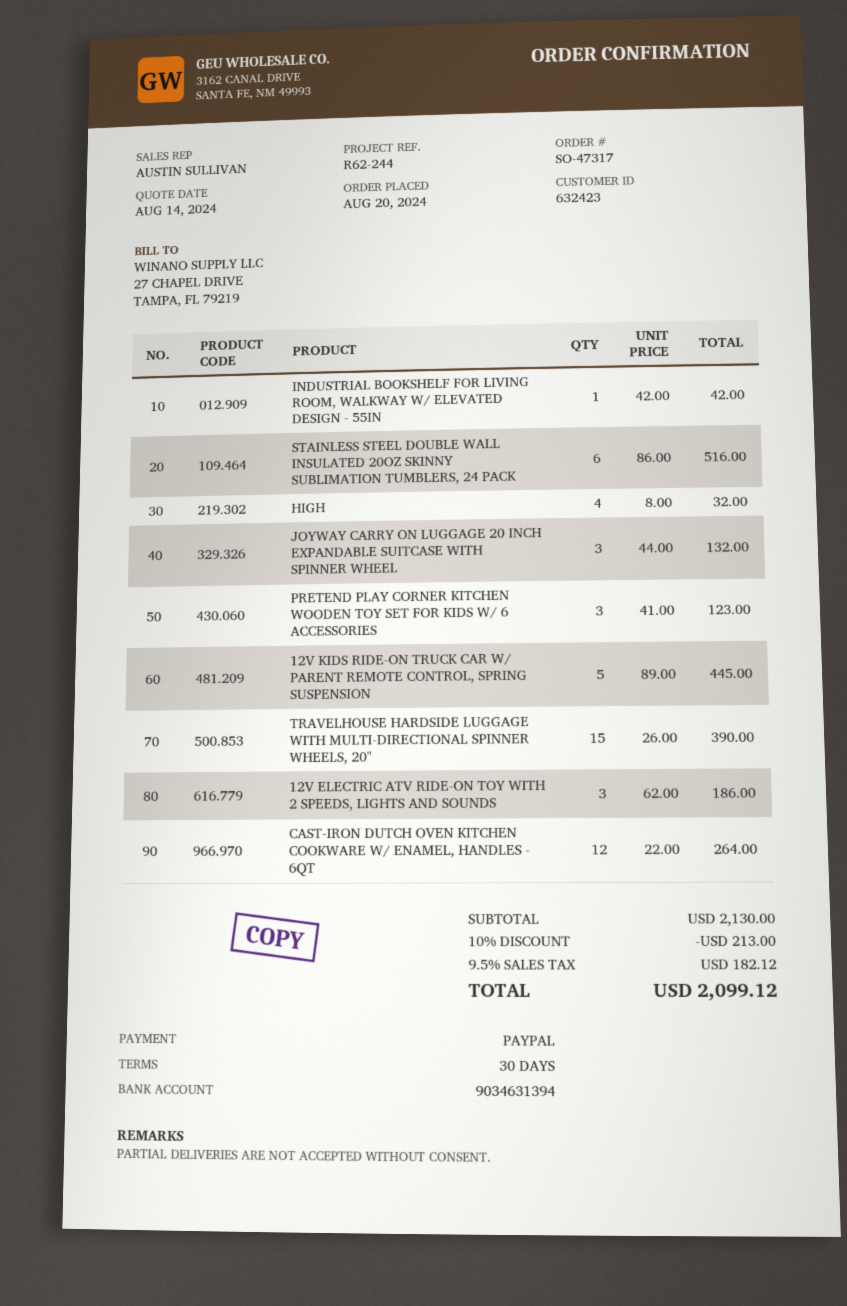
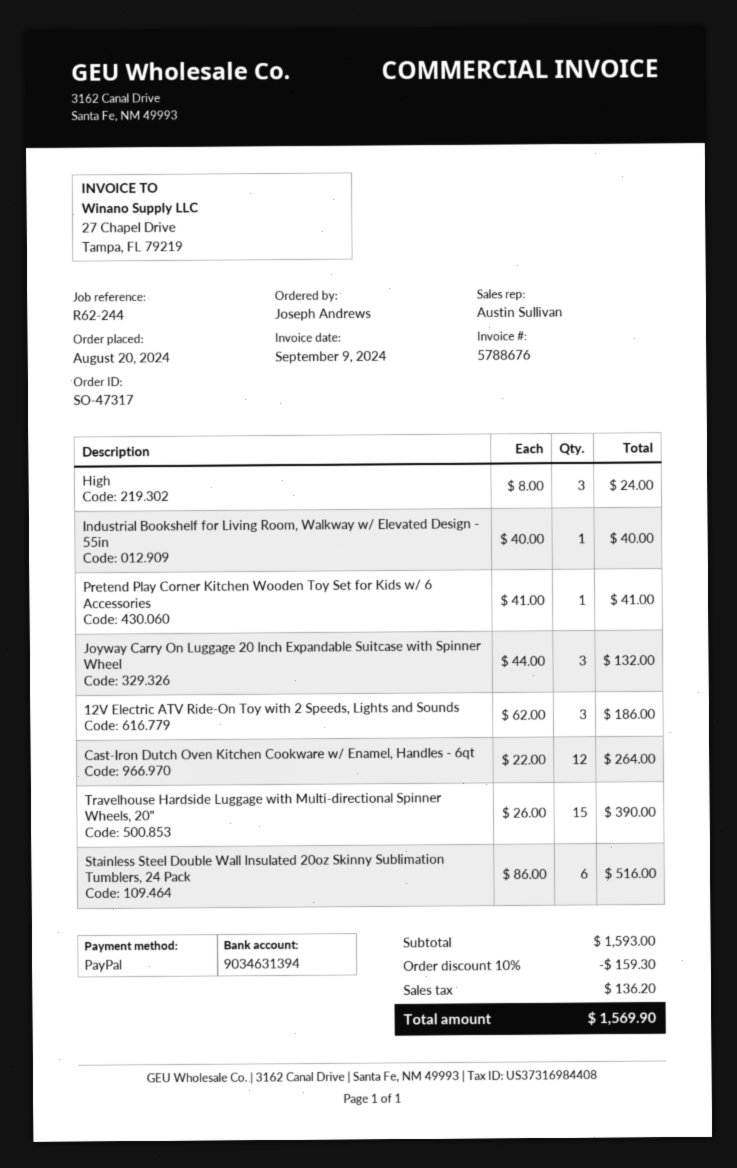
INDUSTRIAL BOOKSHELF FOR LIVING ROOM, WALKWAY W/ ELEVATED DESIGN - 55IN: 1 x 42.00 = 42.00 -> 1 x 40.00 = 40.00
HIGH: 4 x 8.00 = 32.00 -> 3 x 8.00 = 24.00
PRETEND PLAY CORNER KITCHEN WOODEN TOY SET FOR KIDS W/ 6 ACCESSORIES: 3 x 41.00 = 123.00 -> 1 x 41.00 = 41.00
12V KIDS RIDE-ON TRUCK CAR W/ PARENT REMOTE CONTROL, SPRING SUSPENSION: 5 x 89.00 = 445.00 -> none
subtotal: 2130.00 -> 1593.00
discount: 10% = 213.00 -> 10% = 159.30
tax: 182.12 -> 136.20
total: 2099.12 -> 1569.90

